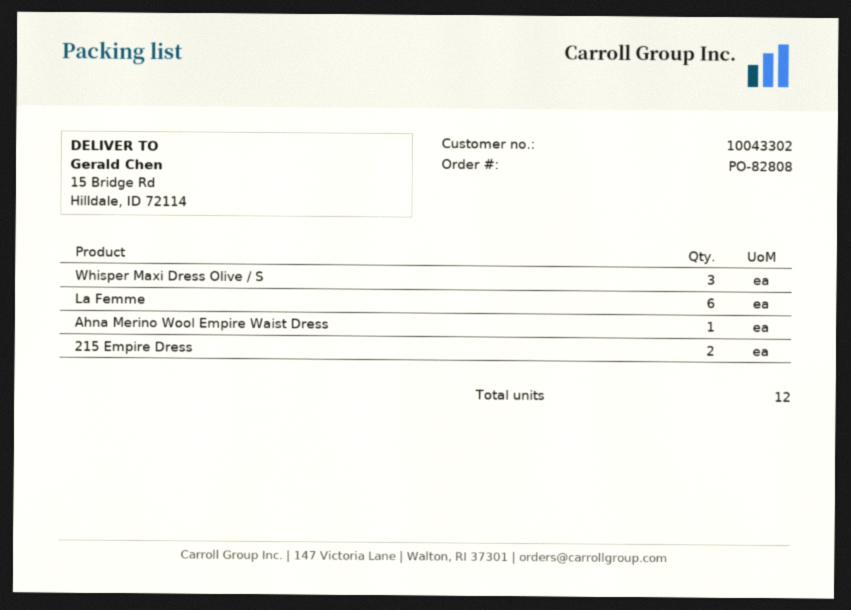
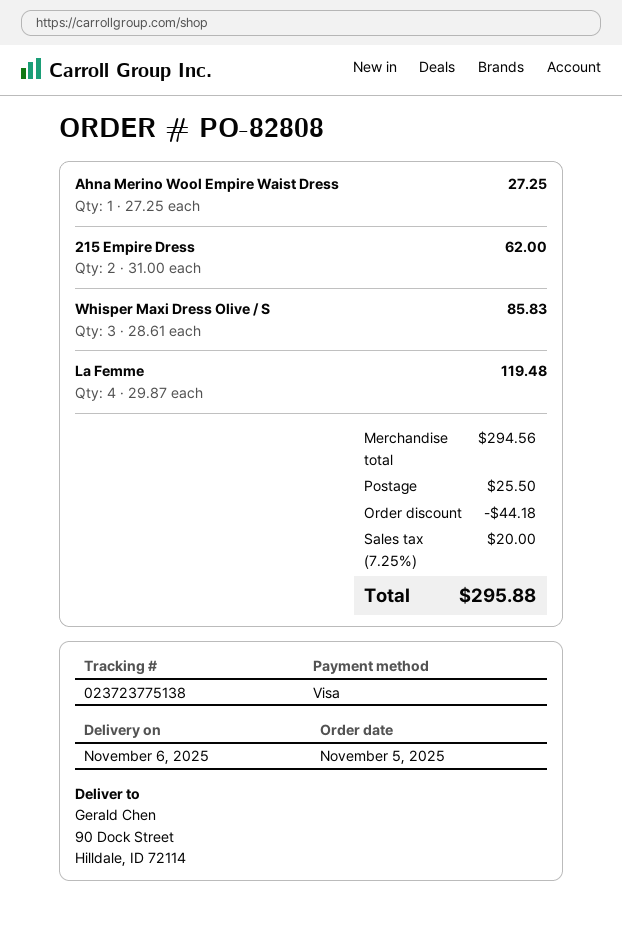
ship to: 15 Bridge Rd, Hilldale, ID 72114 -> 90 Dock Street, Hilldale, ID 72114
La Femme: 6 -> 4

